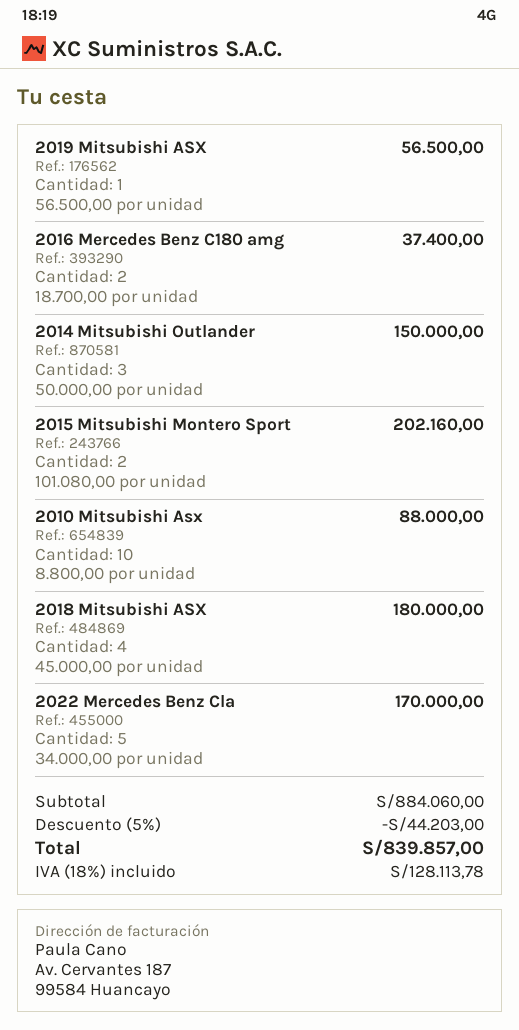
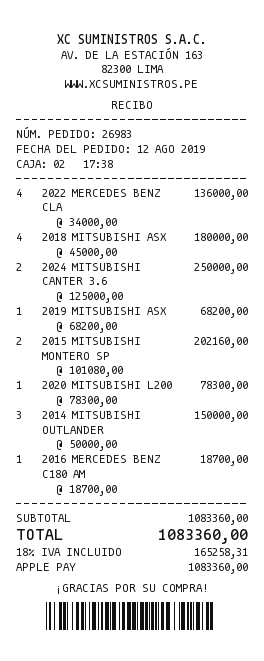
2019 Mitsubishi ASX: 1 x 56500.00 = 56500.00 -> 1 x 68200.00 = 68200.00
2016 Mercedes Benz C180 amg: 2 x 18700.00 = 37400.00 -> 1 x 18700.00 = 18700.00
2010 Mitsubishi Asx: 10 x 8800.00 = 88000.00 -> none
2022 Mercedes Benz Cla: 5 x 34000.00 = 170000.00 -> 4 x 34000.00 = 136000.00
2024 MITSUBISHI CANTER 3.6: none -> 2 x 125000.00 = 250000.00
2020 MITSUBISHI L200: none -> 1 x 78300.00 = 78300.00
subtotal: 884060.00 -> 1083360.00
discount: 5% = 44203.00 -> none
tax: 18% = 128113.78 -> 18% = 165258.31
total: 839857.00 -> 1083360.00

